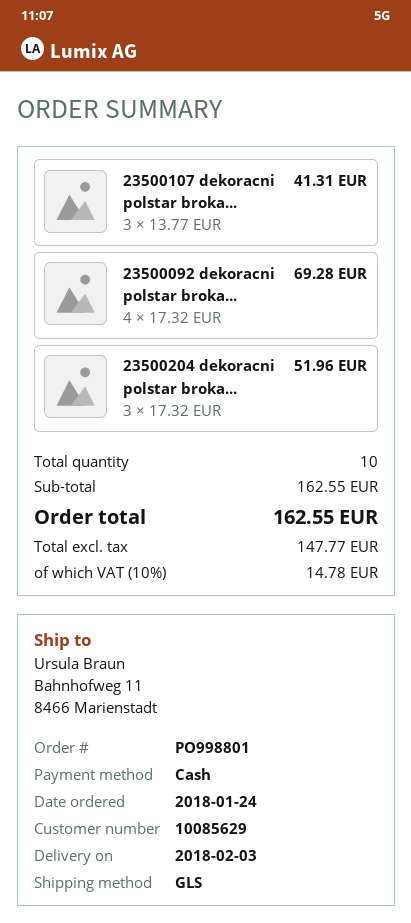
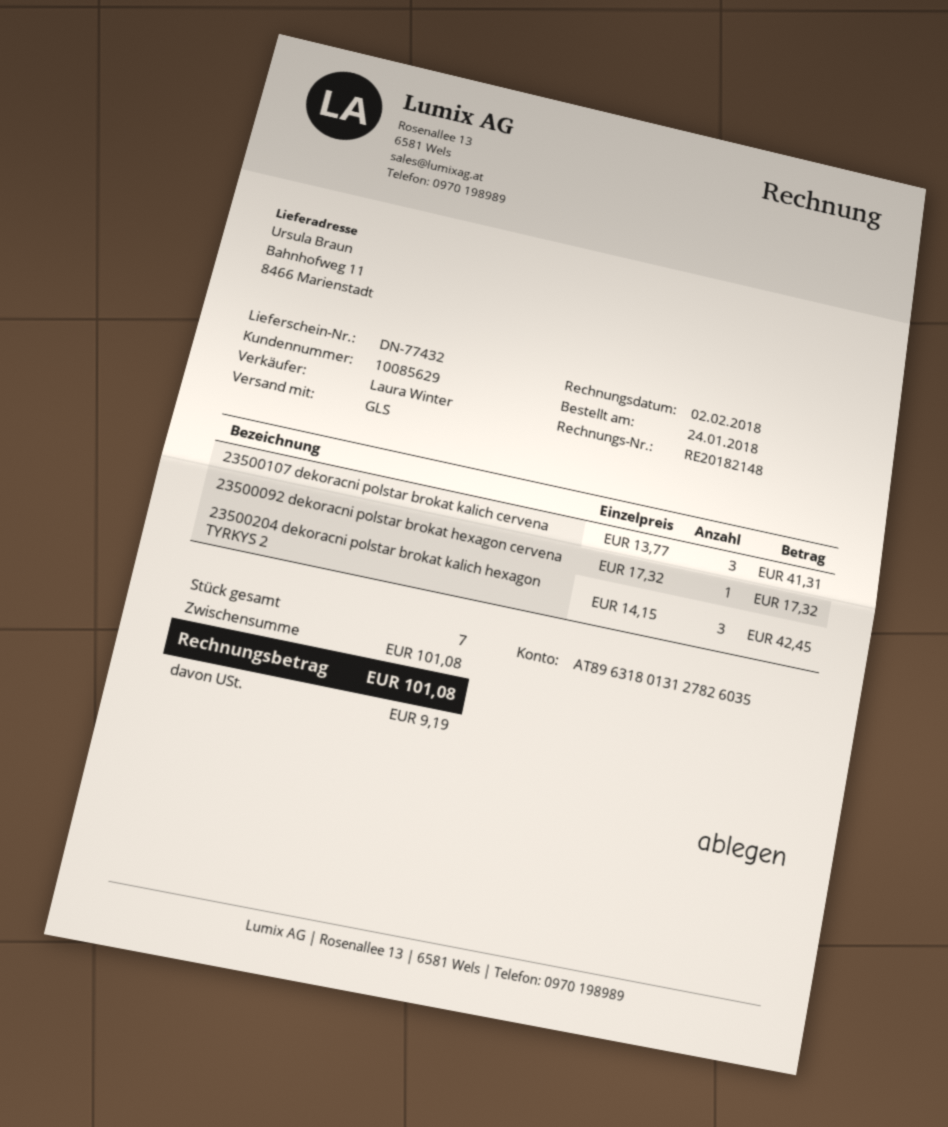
23500092 dekoracni polstar broka...: 4 x 17.32 = 69.28 -> 1 x 17.32 = 17.32
23500204 dekoracni polstar broka...: 3 x 17.32 = 51.96 -> 3 x 14.15 = 42.45
total quantity: 10 -> 7
subtotal: 162.55 -> 101.08
tax: 14.78 -> 9.19
total: 162.55 -> 101.08

